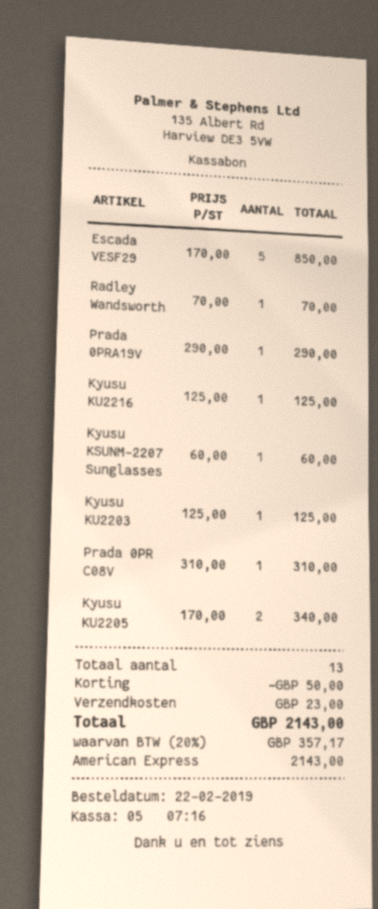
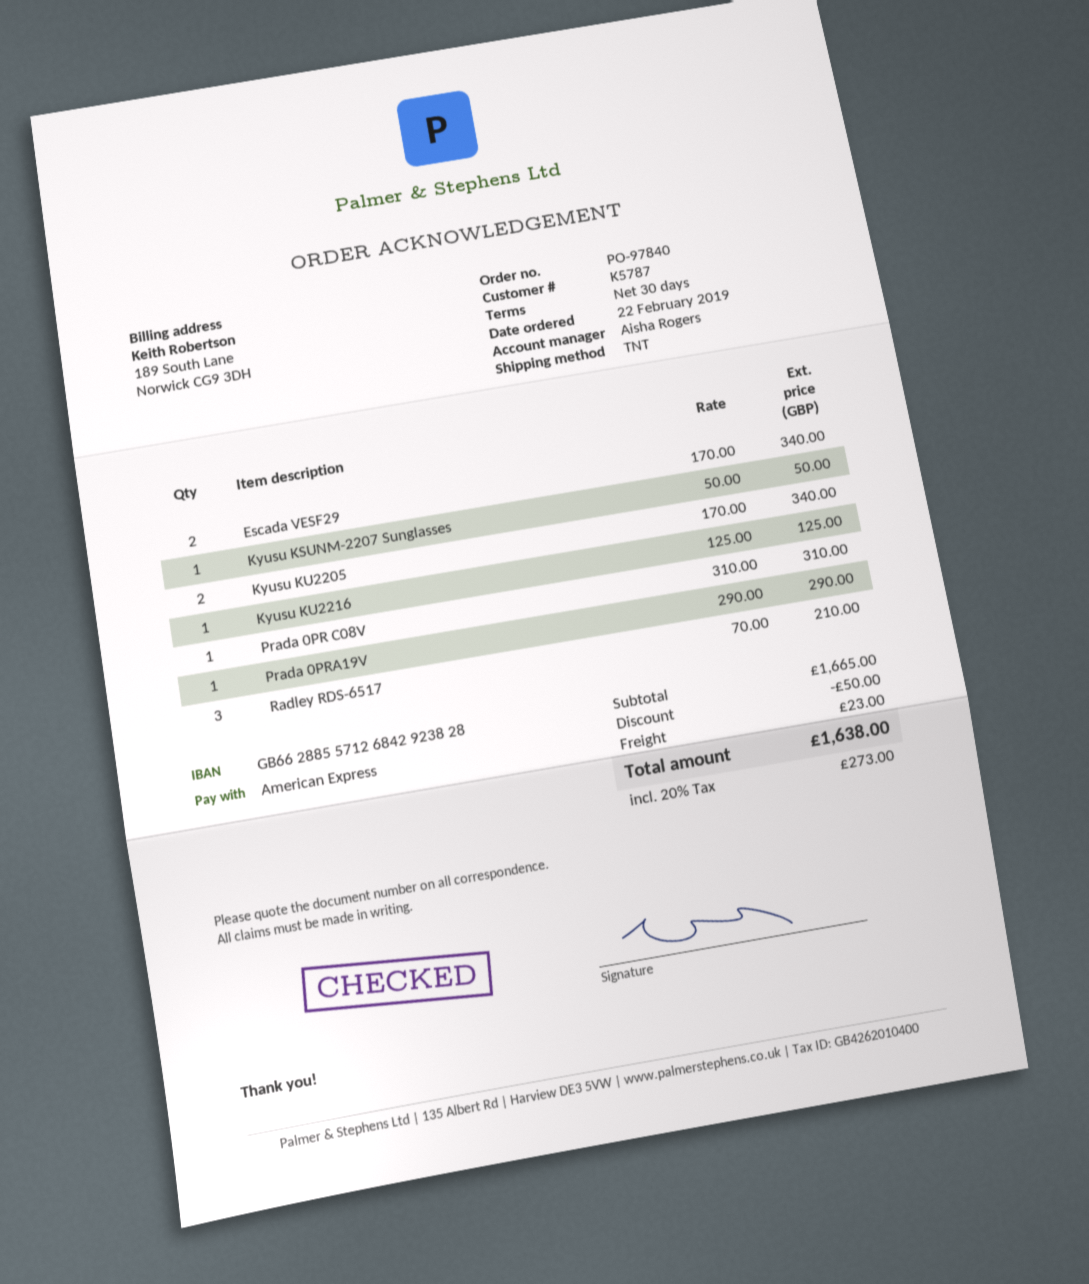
Escada VESF29: 5 x 170.00 = 850.00 -> 2 x 170.00 = 340.00
Radley Wandsworth: 1 x 70.00 = 70.00 -> none
Kyusu KSUNM-2207 Sunglasses: 1 x 60.00 = 60.00 -> 1 x 50.00 = 50.00
Kyusu KU2203: 1 x 125.00 = 125.00 -> none
Radley RDS-6517: none -> 3 x 70.00 = 210.00
tax: 20% = 357.17 -> 20% = 273.00
total: 2143.00 -> 1638.00

